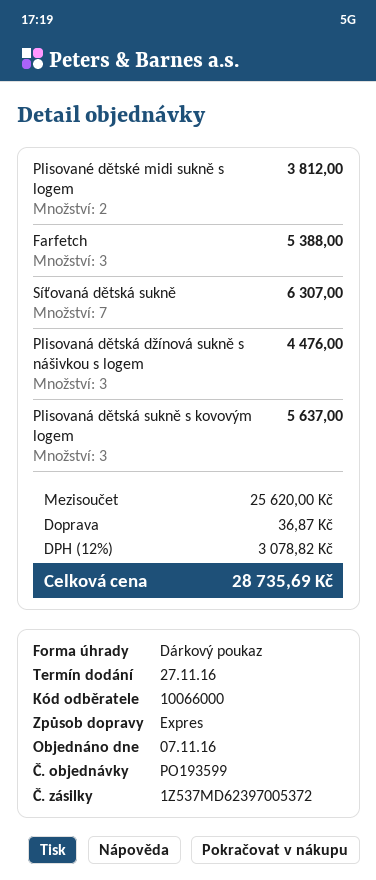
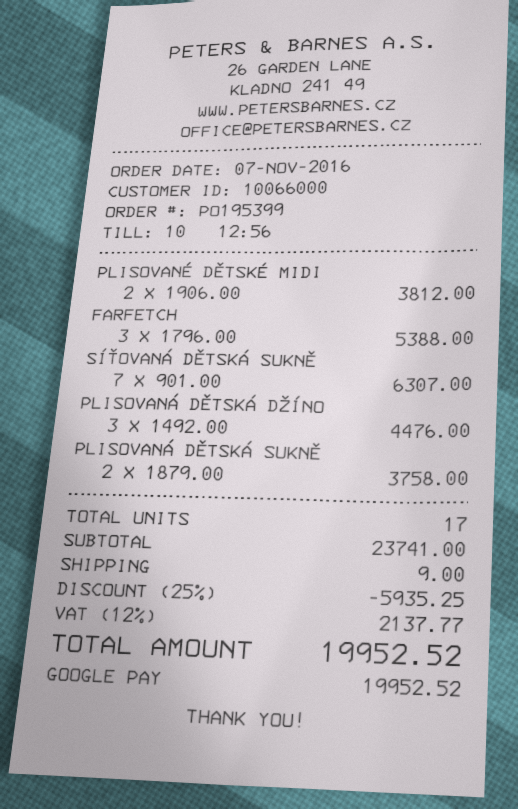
order number: PO193599 -> PO195399
payment method: gift card -> Google Pay
Plisovaná dětská sukně s kovovým logem: 3 for 5637.00 -> 2 for 3758.00
subtotal: 25620.00 -> 23741.00
discount: none -> 25% = 5935.25
shipping: 36.87 -> 9.00
tax: 12% = 3078.82 -> 12% = 2137.77
total: 28735.69 -> 19952.52

